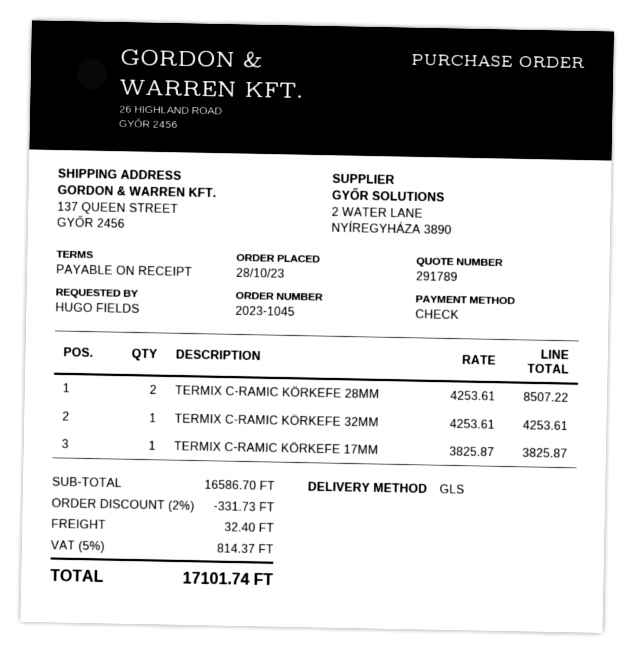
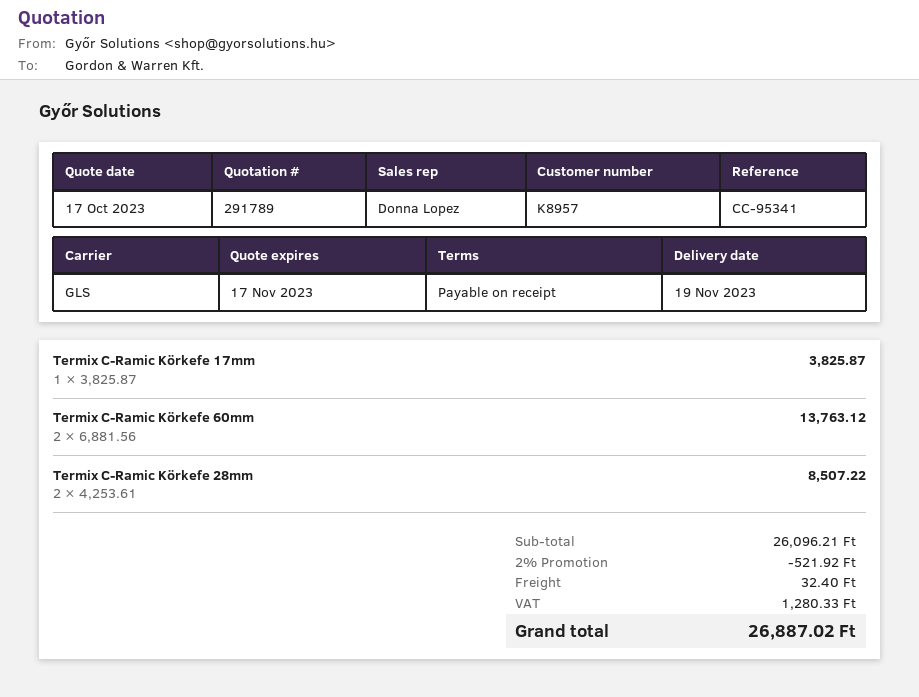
TERMIX C-RAMIC KÖRKEFE 32MM: 1 x 4253.61 = 4253.61 -> none
Termix C-Ramic Körkefe 60mm: none -> 2 x 6881.56 = 13763.12
subtotal: 16586.70 -> 26096.21
discount: 2% = 331.73 -> 2% = 521.92
tax: 814.37 -> 1280.33
total: 17101.74 -> 26887.02

